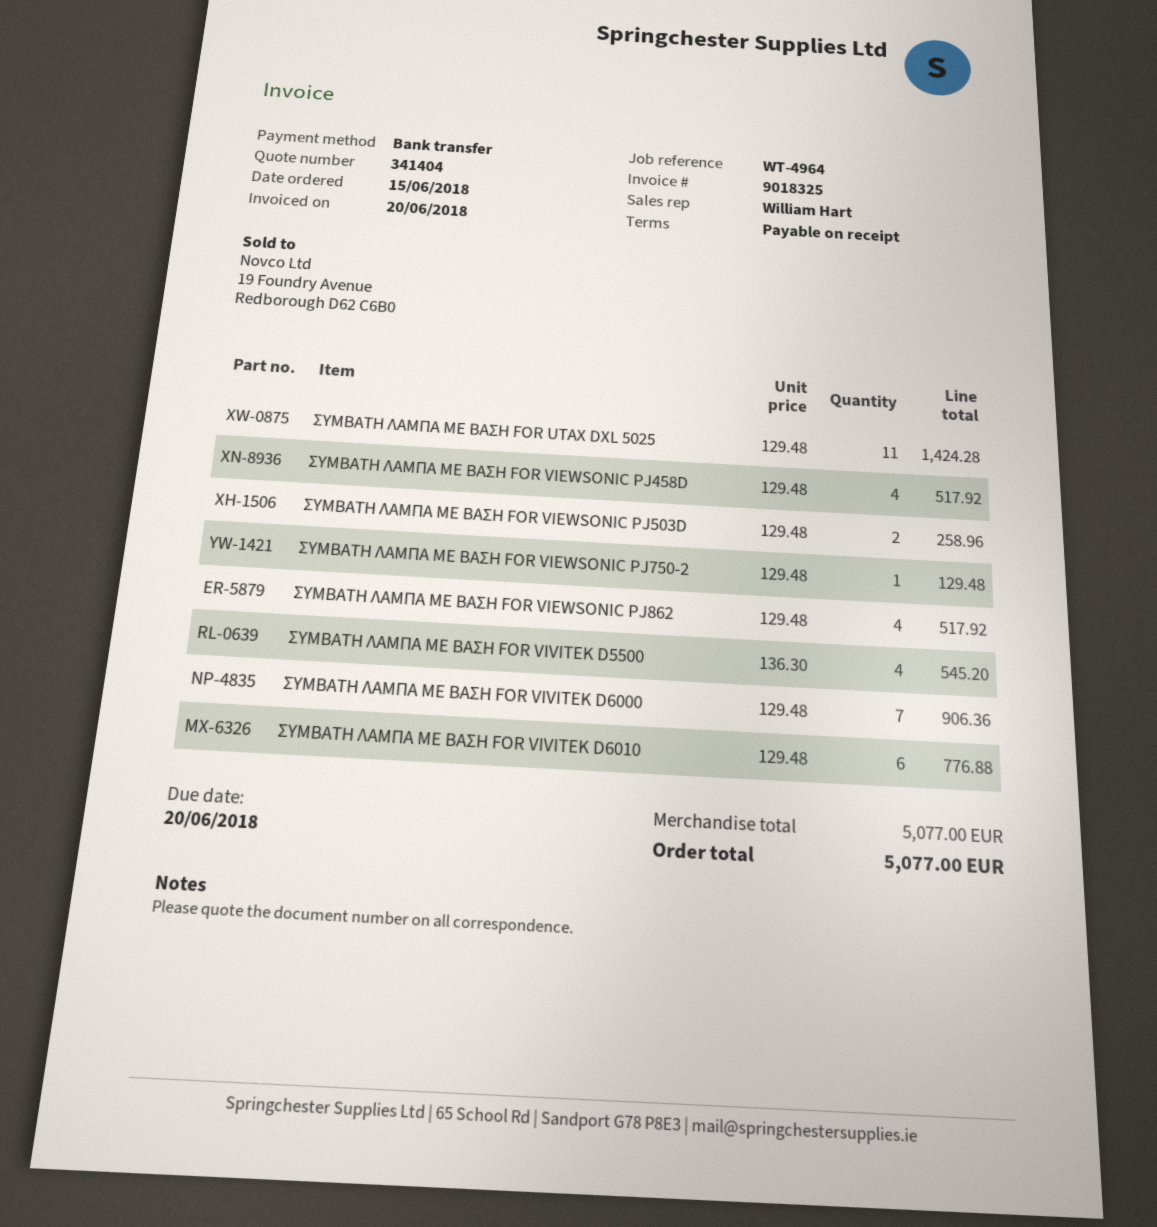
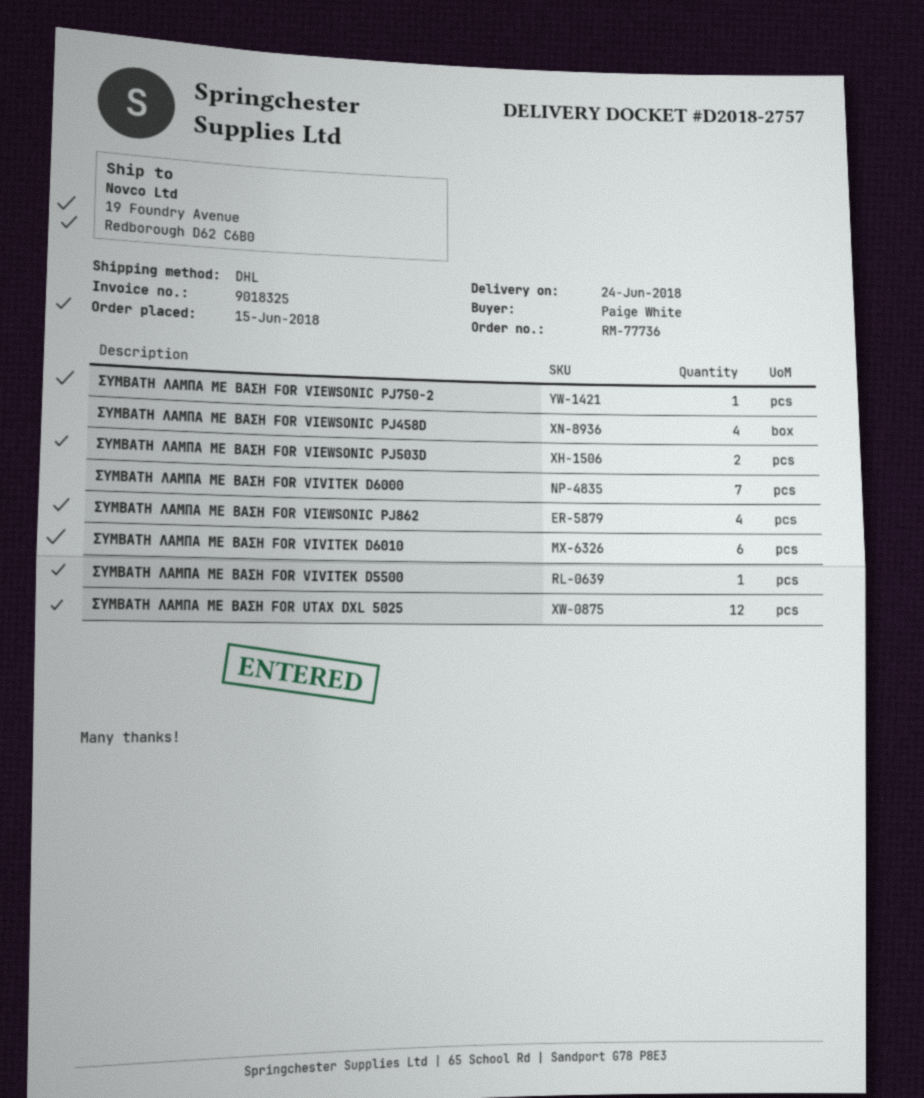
ΣΥΜΒΑΤΗ ΛΑΜΠΑ ΜΕ ΒΑΣΗ FOR UTAX DXL 5025: 11 -> 12
ΣΥΜΒΑΤΗ ΛΑΜΠΑ ΜΕ ΒΑΣΗ FOR VIVITEK D5500: 4 -> 1

